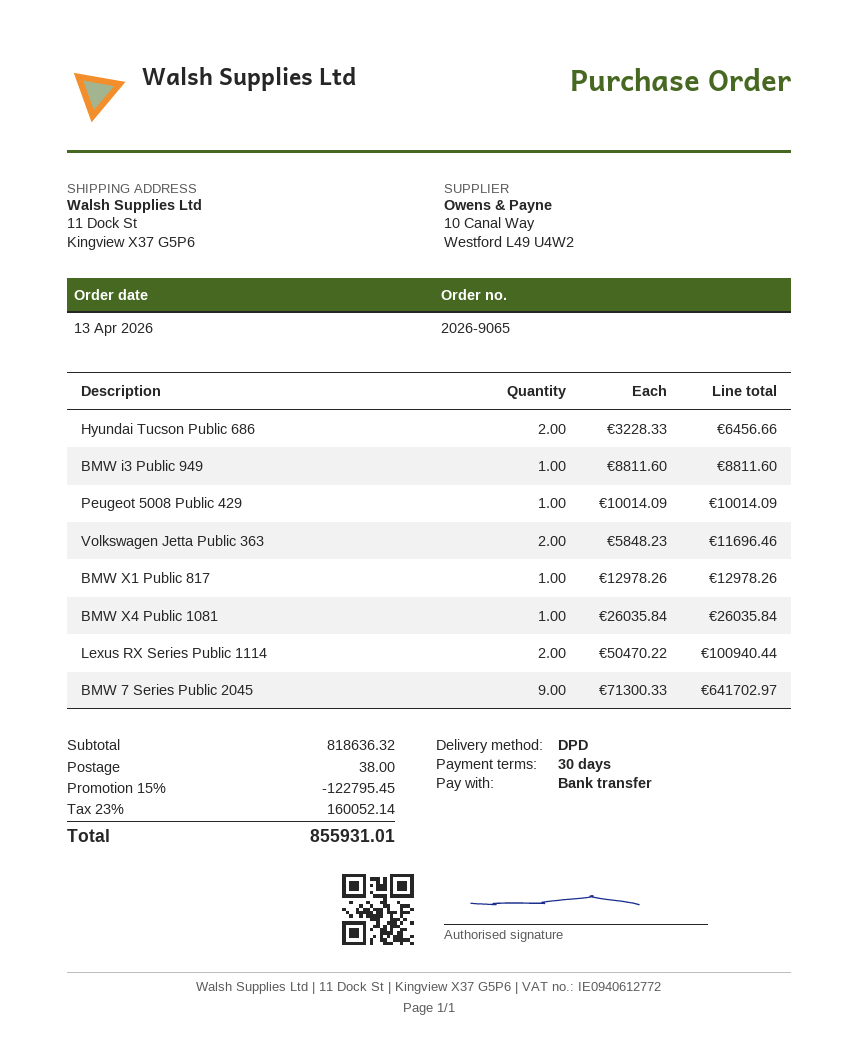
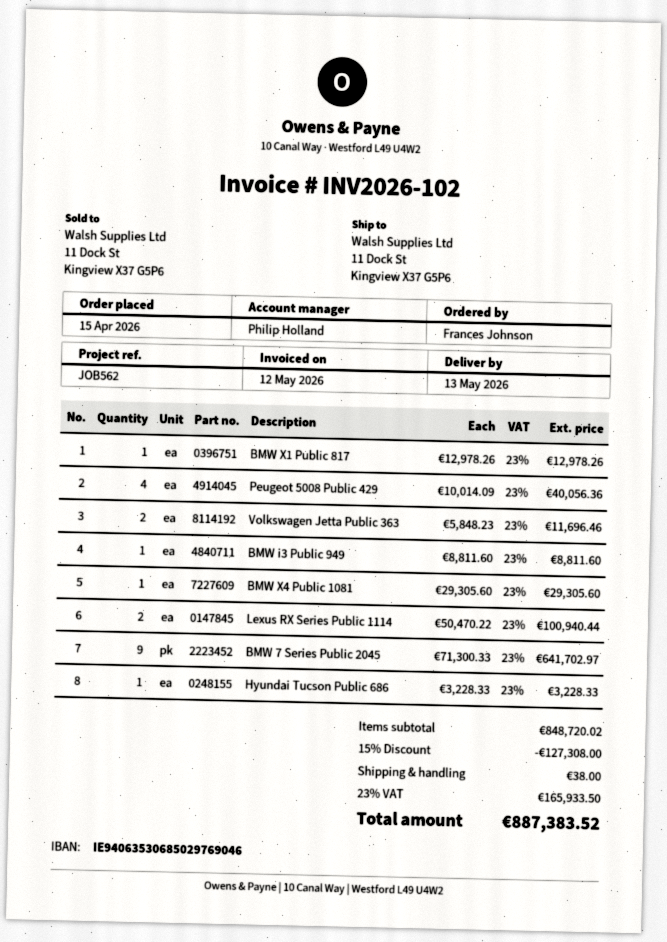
order date: 2026-04-13 -> 2026-04-15
Hyundai Tucson Public 686: 2 x 3228.33 = 6456.66 -> 1 x 3228.33 = 3228.33
Peugeot 5008 Public 429: 1 x 10014.09 = 10014.09 -> 4 x 10014.09 = 40056.36
BMW X4 Public 1081: 1 x 26035.84 = 26035.84 -> 1 x 29305.60 = 29305.60
subtotal: 818636.32 -> 848720.02
discount: 15% = 122795.45 -> 15% = 127308.00
tax: 23% = 160052.14 -> 23% = 165933.50
total: 855931.01 -> 887383.52

